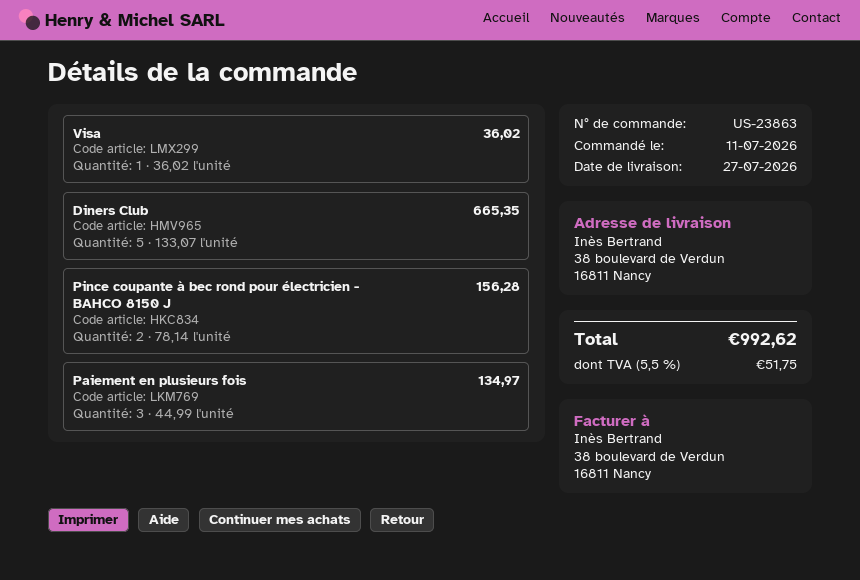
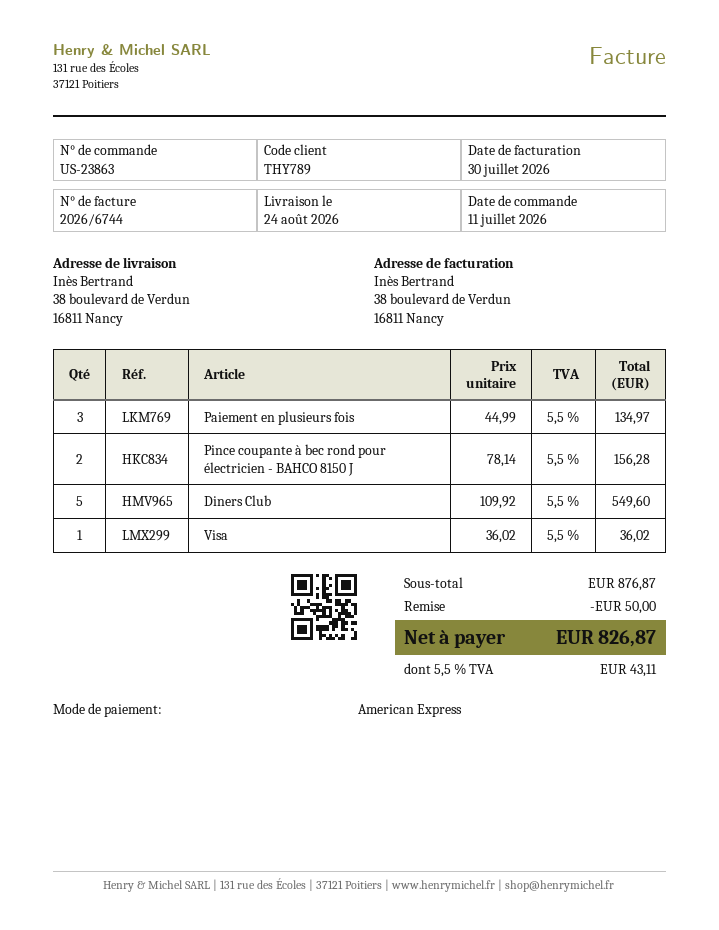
delivery date: 2026-07-27 -> 2026-08-24
Diners Club: 5 x 133.07 = 665.35 -> 5 x 109.92 = 549.60
discount: none -> 50.00
tax: 5.5% = 51.75 -> 5.5% = 43.11
total: 992.62 -> 826.87

